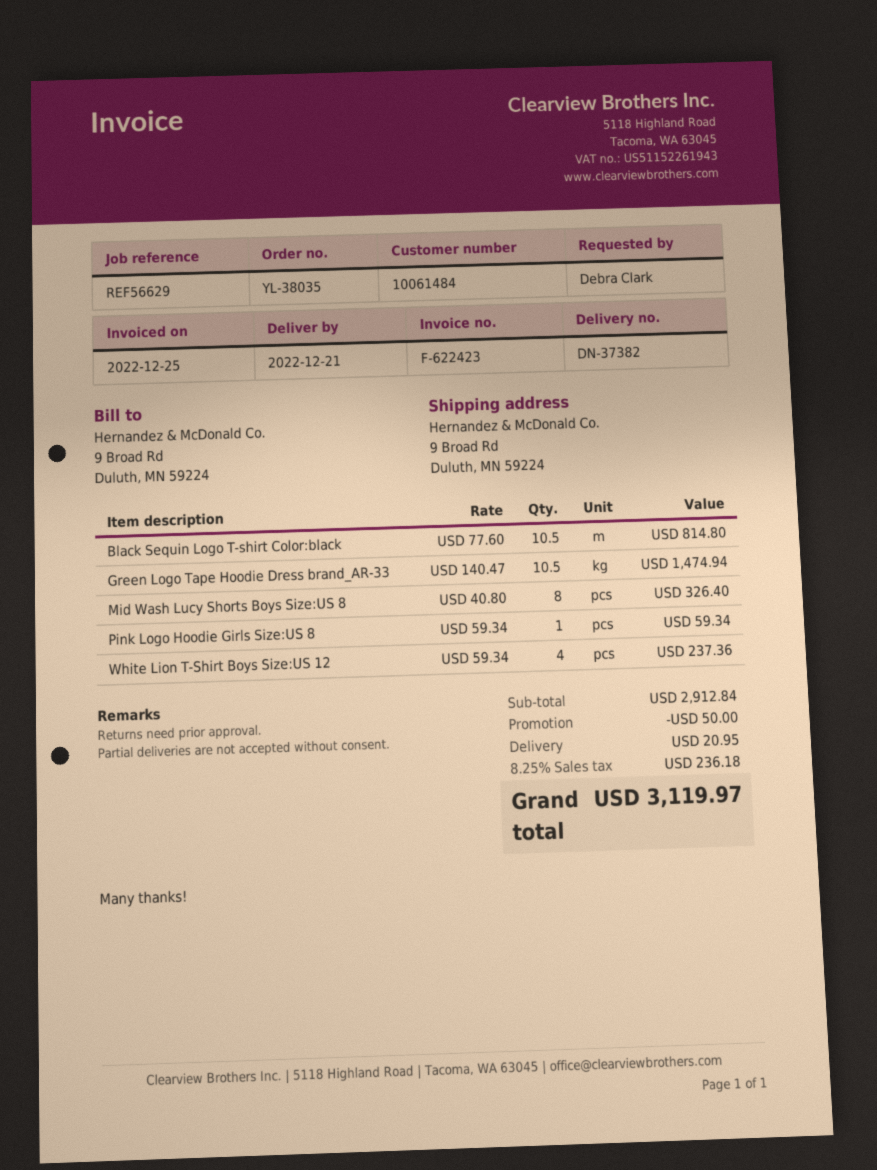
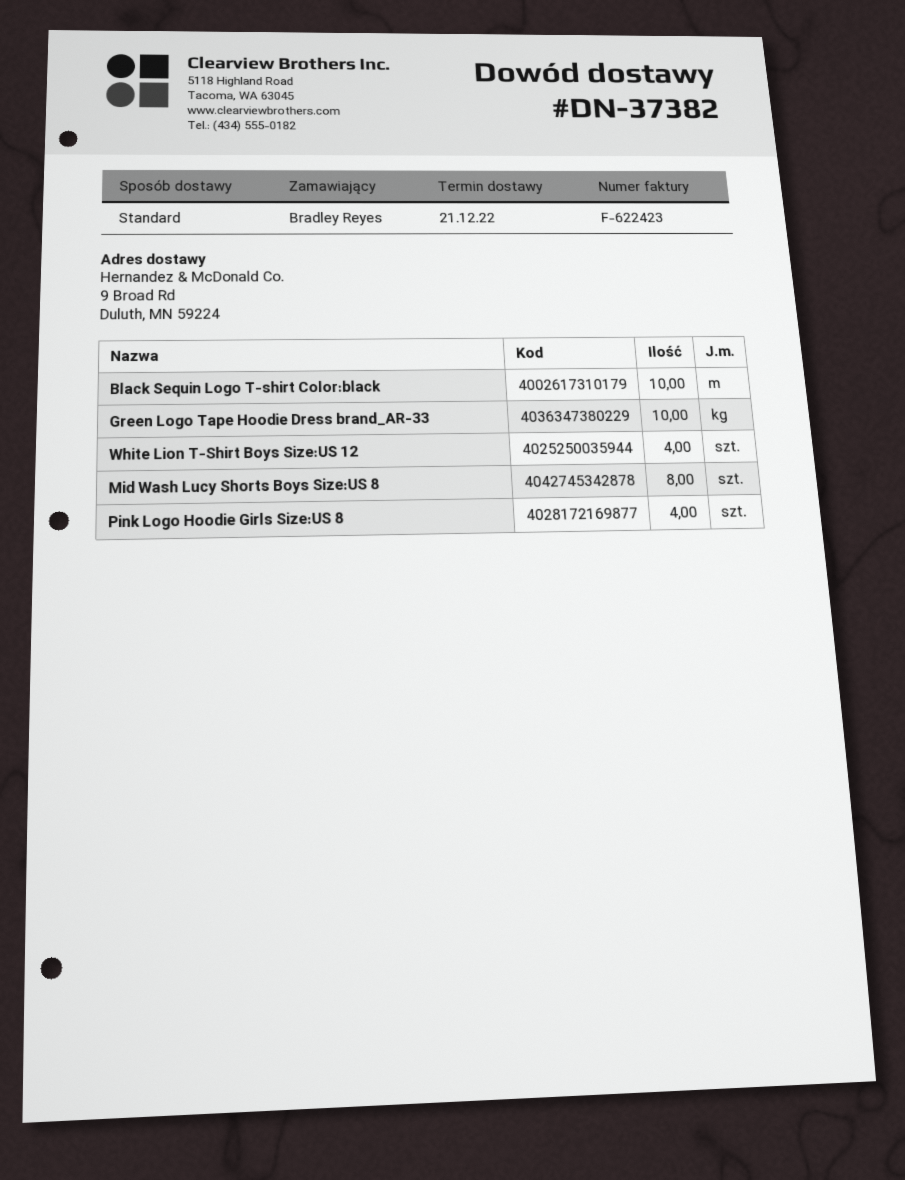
ordered by: Debra Clark -> Bradley Reyes
Black Sequin Logo T-shirt Color:black: 10.5 -> 10
Green Logo Tape Hoodie Dress brand_AR-33: 10.5 -> 10
Pink Logo Hoodie Girls Size:US 8: 1 -> 4

